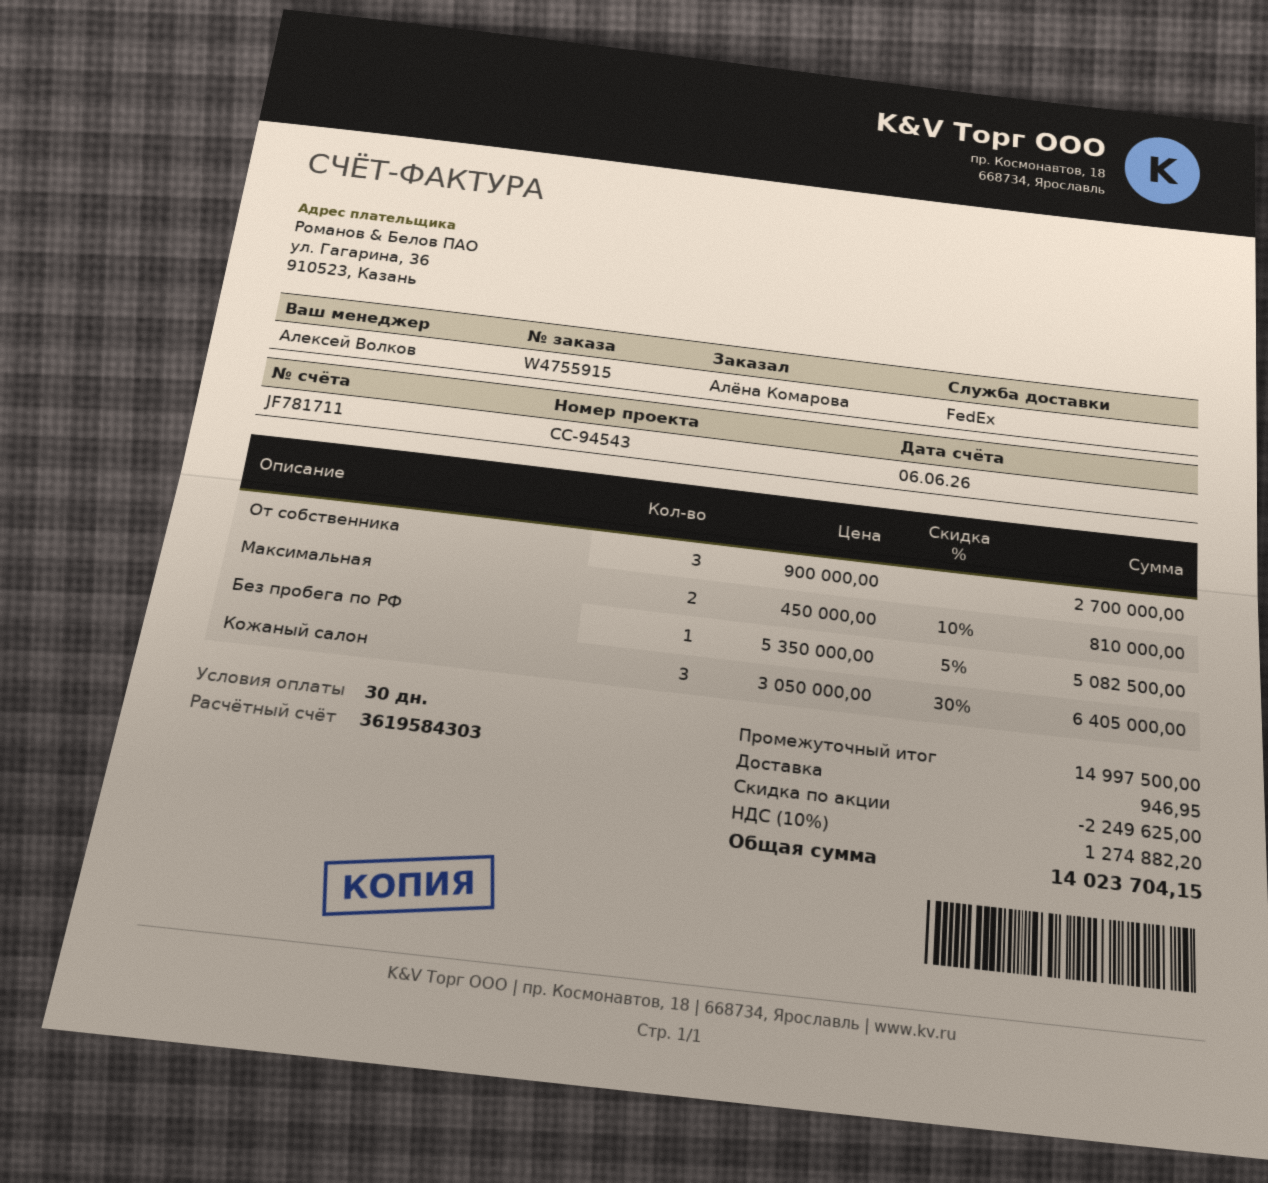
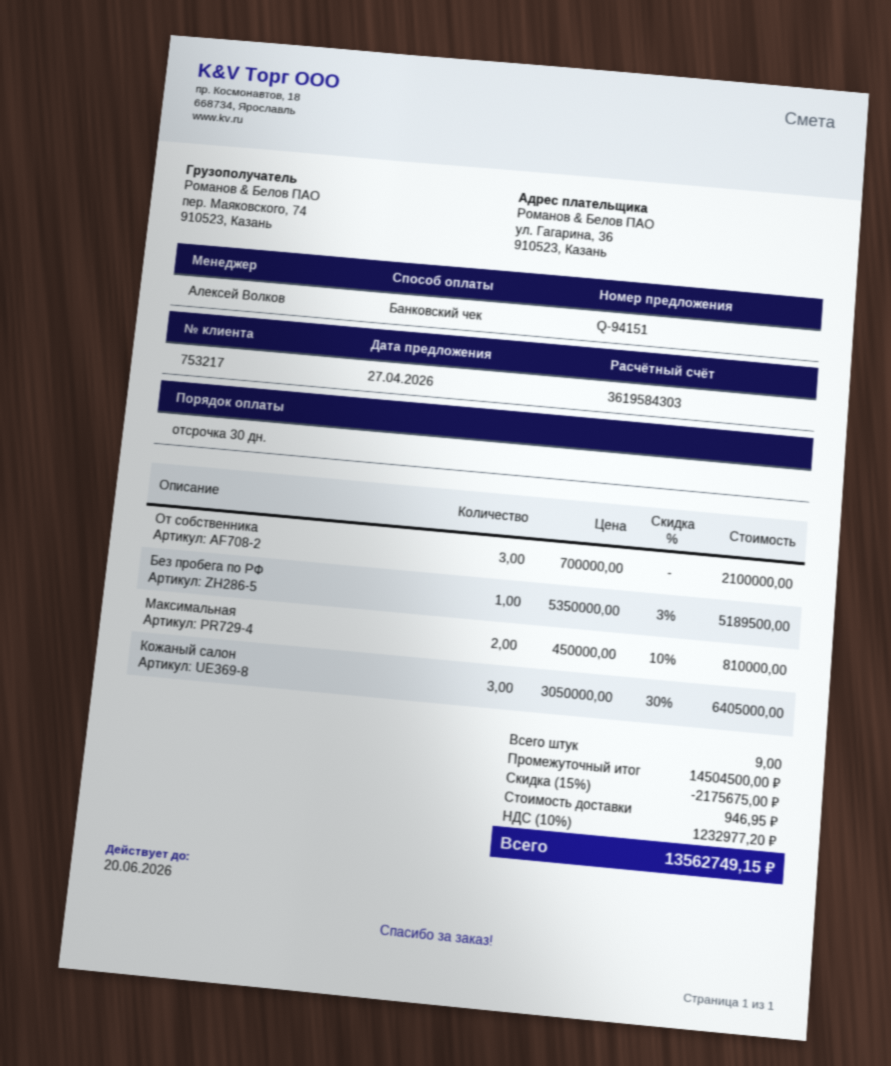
От собственника: 3 x 900000.00 = 2700000.00 -> 3 x 700000.00 = 2100000.00
Без пробега по РФ: 1 x 5350000.00 - 5% = 5082500.00 -> 1 x 5350000.00 - 3% = 5189500.00
subtotal: 14997500.00 -> 14504500.00
discount: 2249625.00 -> 2175675.00
tax: 10% = 1274882.20 -> 10% = 1232977.20
total: 14023704.15 -> 13562749.15

